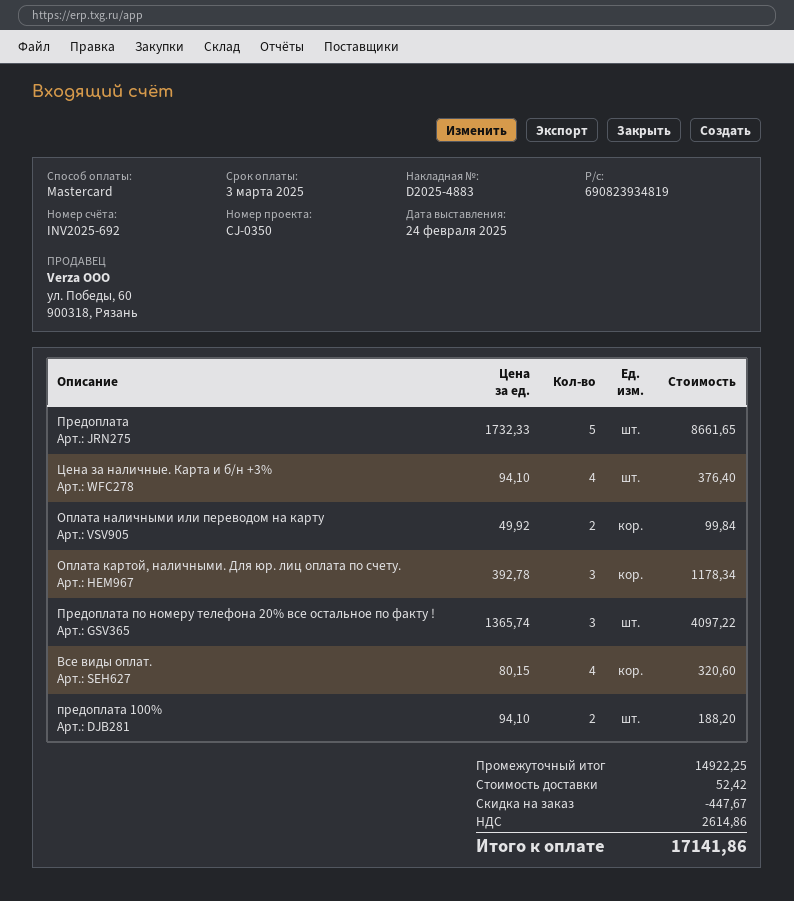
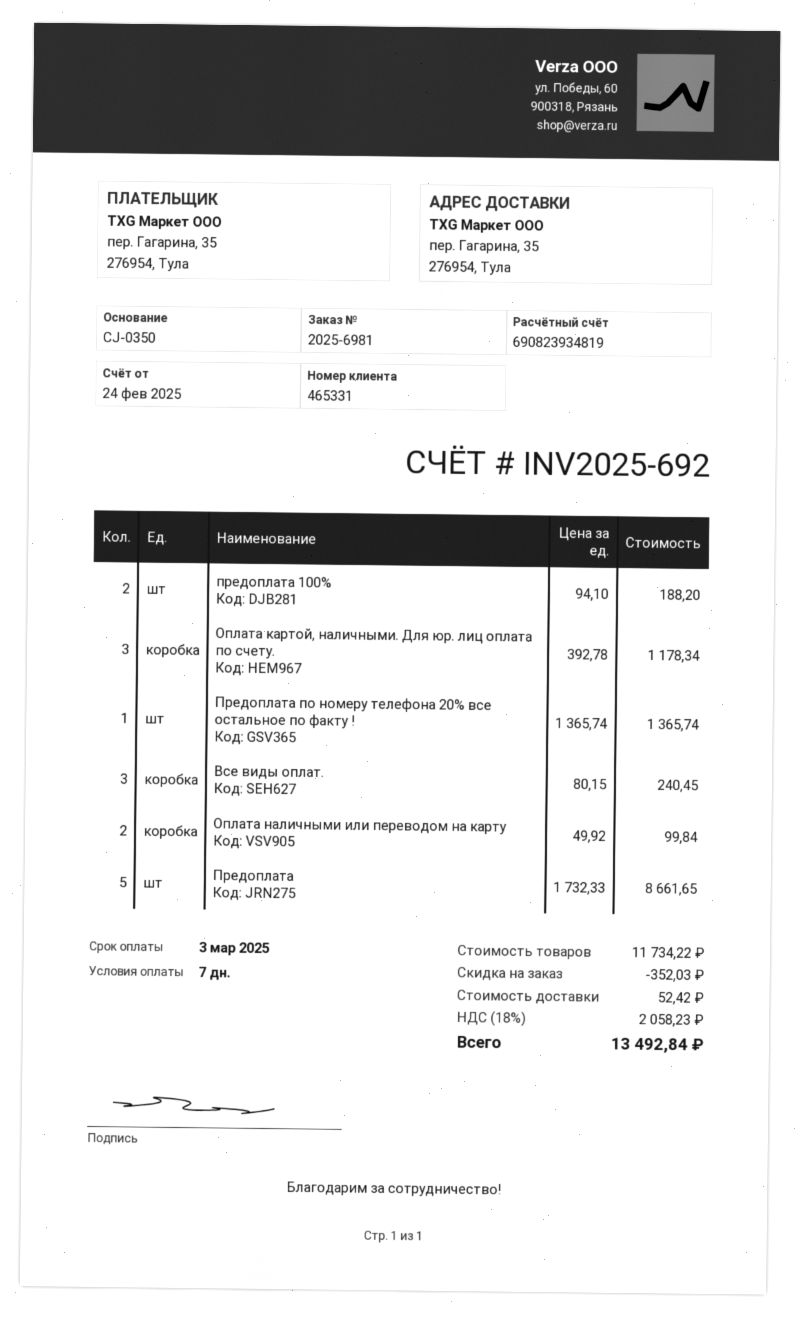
Цена за наличные. Карта и б/н +3%: 4 x 94.10 = 376.40 -> none
Предоплата по номеру телефона 20% все остальное по факту !: 3 x 1365.74 = 4097.22 -> 1 x 1365.74 = 1365.74
Все виды оплат.: 4 x 80.15 = 320.60 -> 3 x 80.15 = 240.45
subtotal: 14922.25 -> 11734.22
discount: 447.67 -> 352.03
tax: 2614.86 -> 2058.23
total: 17141.86 -> 13492.84

